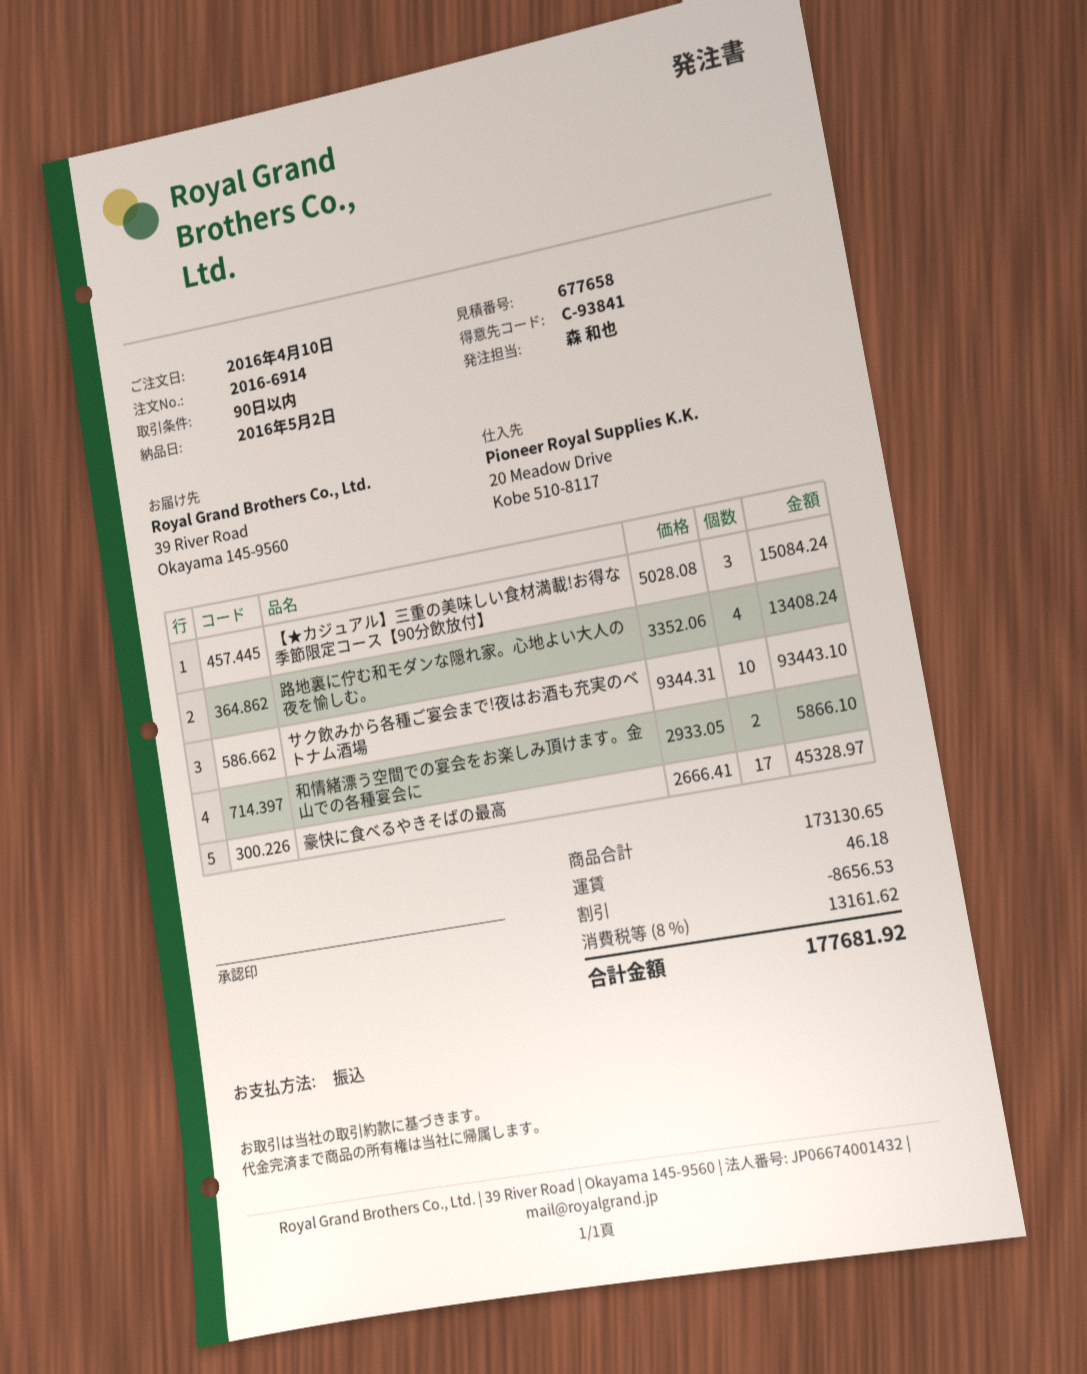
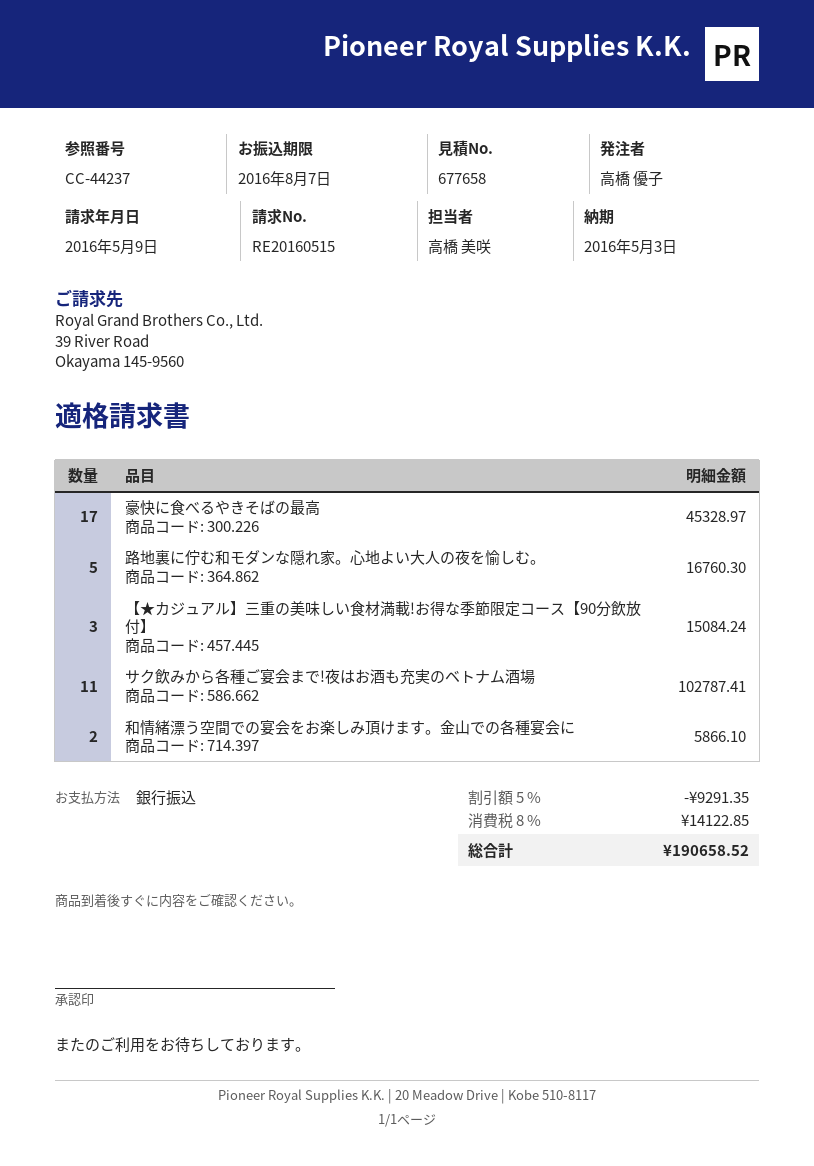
delivery date: 2016-05-02 -> 2016-05-03
ordered by: 森 和也 -> 高橋 優子
路地裏に佇む和モダンな隠れ家。心地よい大人の夜を愉しむ。: 4 for 13408.24 -> 5 for 16760.30
サク飲みから各種ご宴会まで!夜はお酒も充実のベトナム酒場: 10 for 93443.10 -> 11 for 102787.41
discount: 8656.53 -> 9291.35
shipping: 46.18 -> none
tax: 8% = 13161.62 -> 8% = 14122.85
total: 177681.92 -> 190658.52

